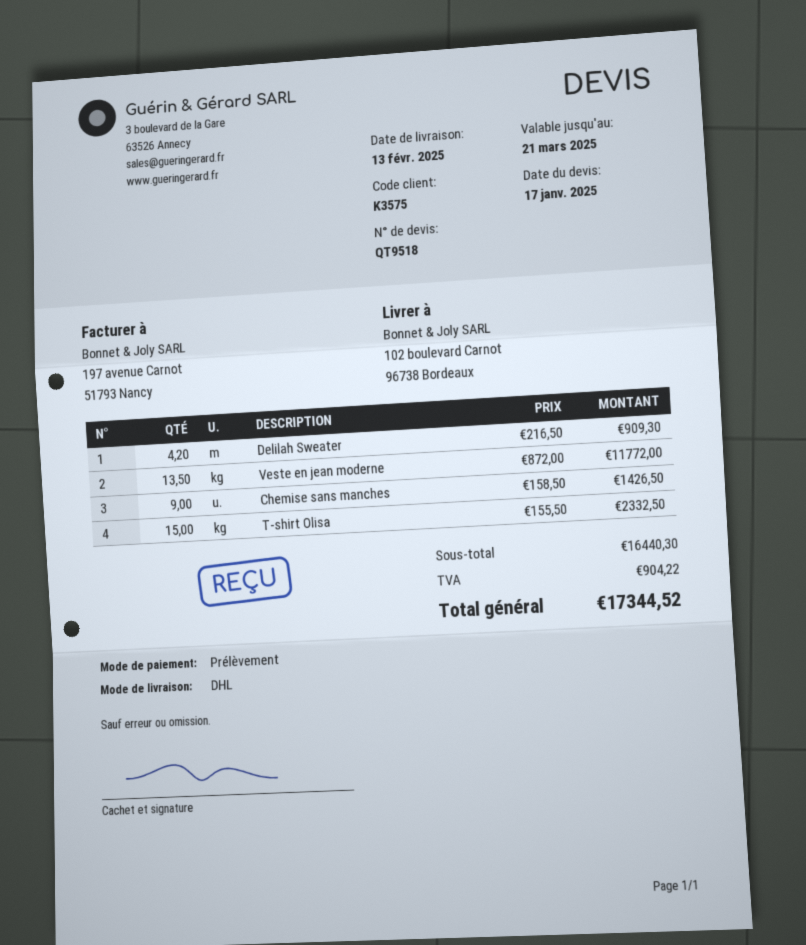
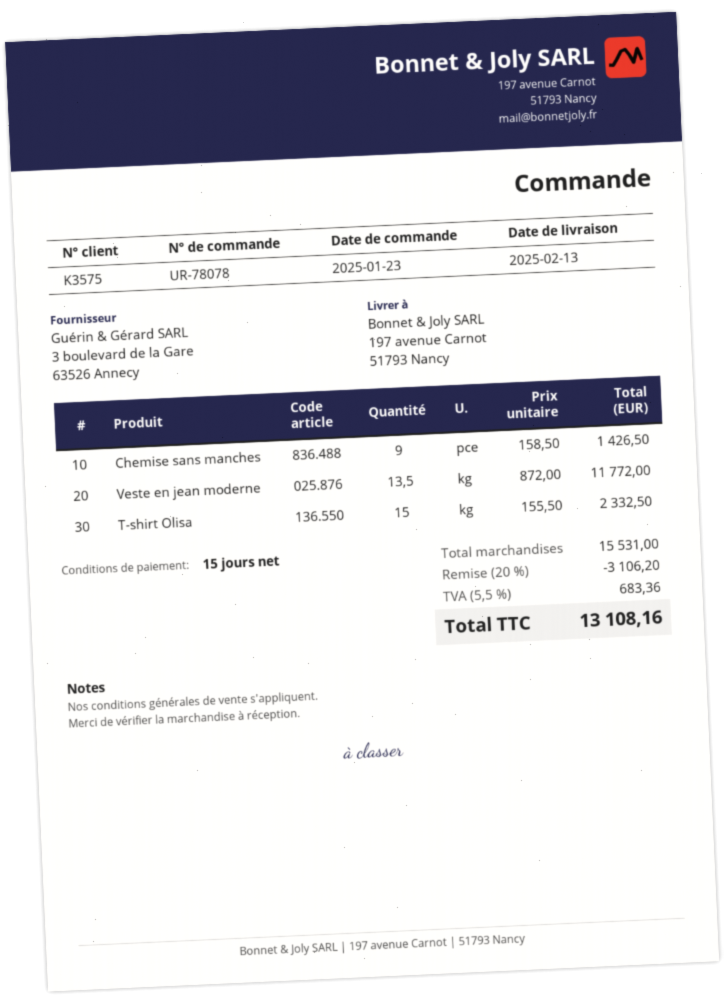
ship to: 102 boulevard Carnot, 96738 Bordeaux -> 197 avenue Carnot, 51793 Nancy
Delilah Sweater: 4.2 x 216.50 = 909.30 -> none
subtotal: 16440.30 -> 15531.00
discount: none -> 20% = 3106.20
tax: 904.22 -> 683.36
total: 17344.52 -> 13108.16

